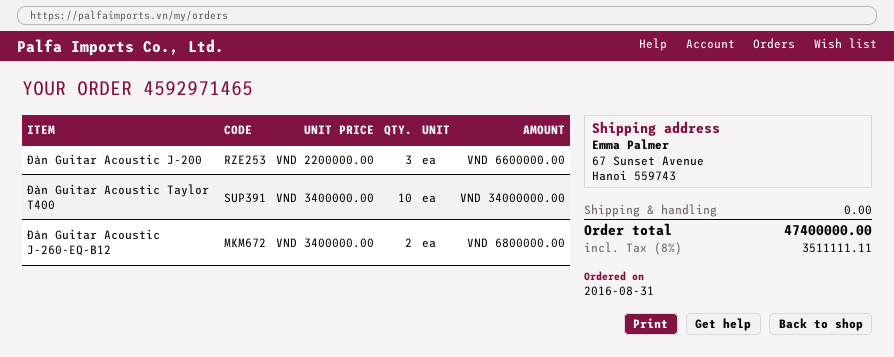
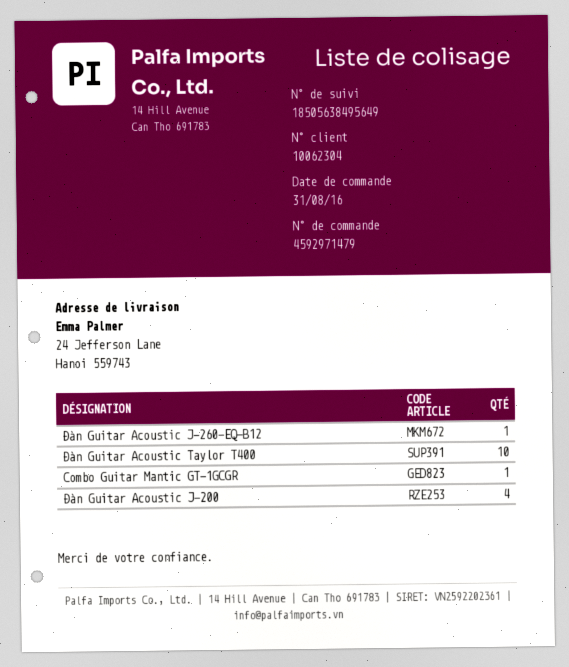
order number: 4592971465 -> 4592971479
ship to: 67 Sunset Avenue, Hanoi 559743 -> 24 Jefferson Lane, Hanoi 559743
Đàn Guitar Acoustic J-200: 3 -> 4
Đàn Guitar Acoustic J-260-EQ-B12: 2 -> 1
Combo Guitar Mantic GT-1GCGR: none -> 1

